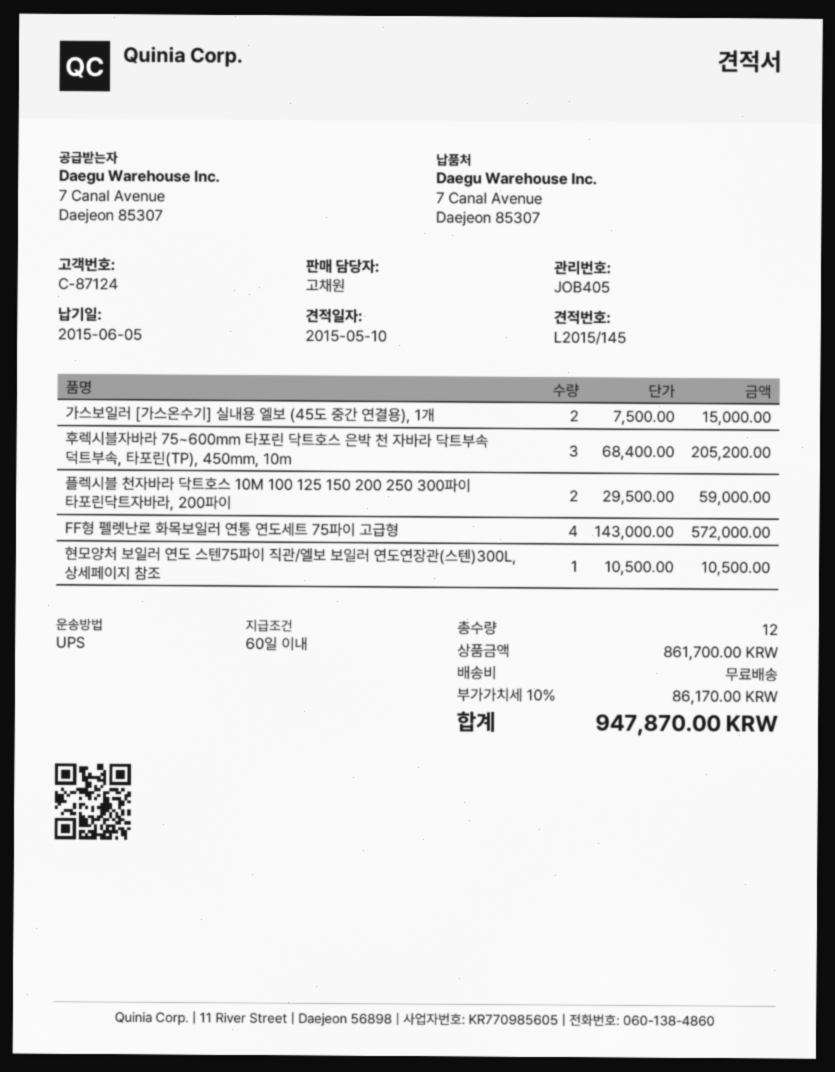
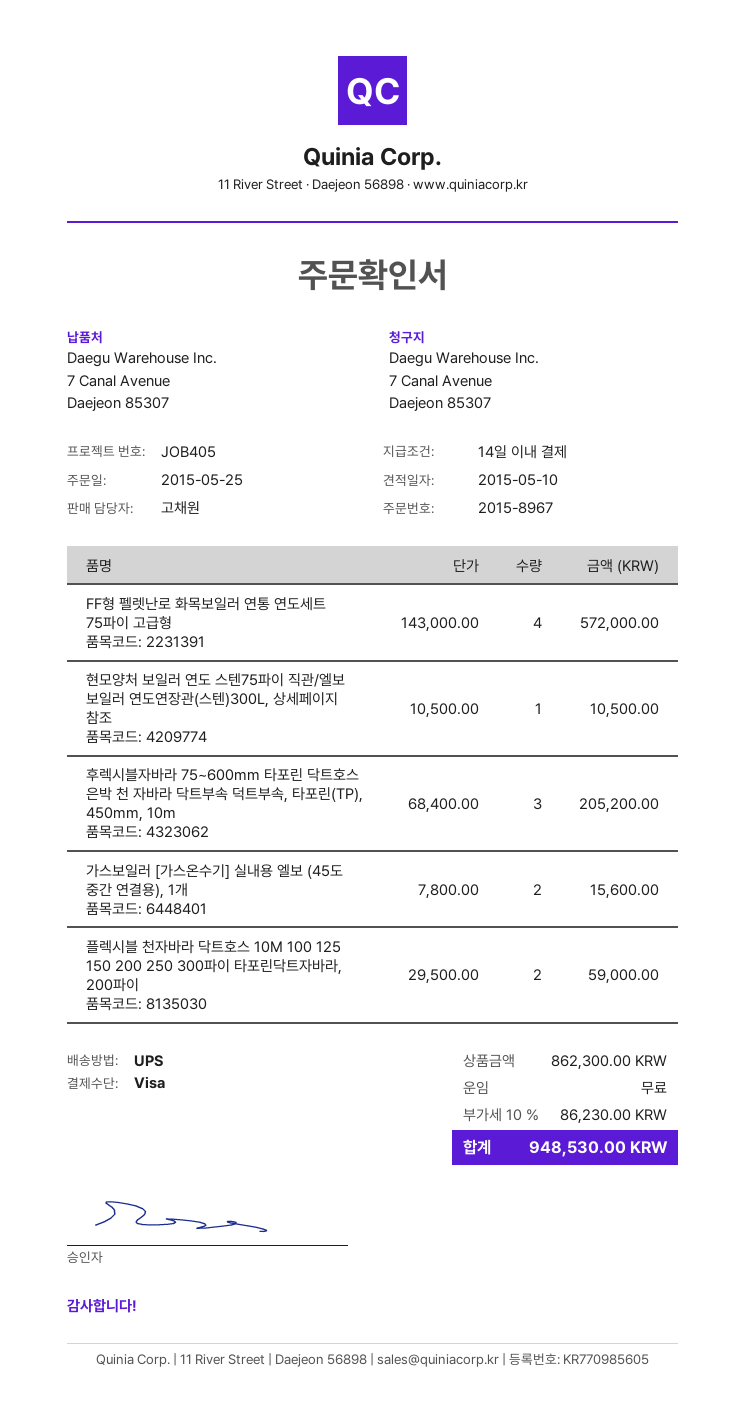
payment terms: 60 days -> 14 days
가스보일러 [가스온수기] 실내용 엘보 (45도 중간 연결용), 1개: 2 x 7500.00 = 15000.00 -> 2 x 7800.00 = 15600.00
subtotal: 861700.00 -> 862300.00
tax: 10% = 86170.00 -> 10% = 86230.00
total: 947870.00 -> 948530.00

